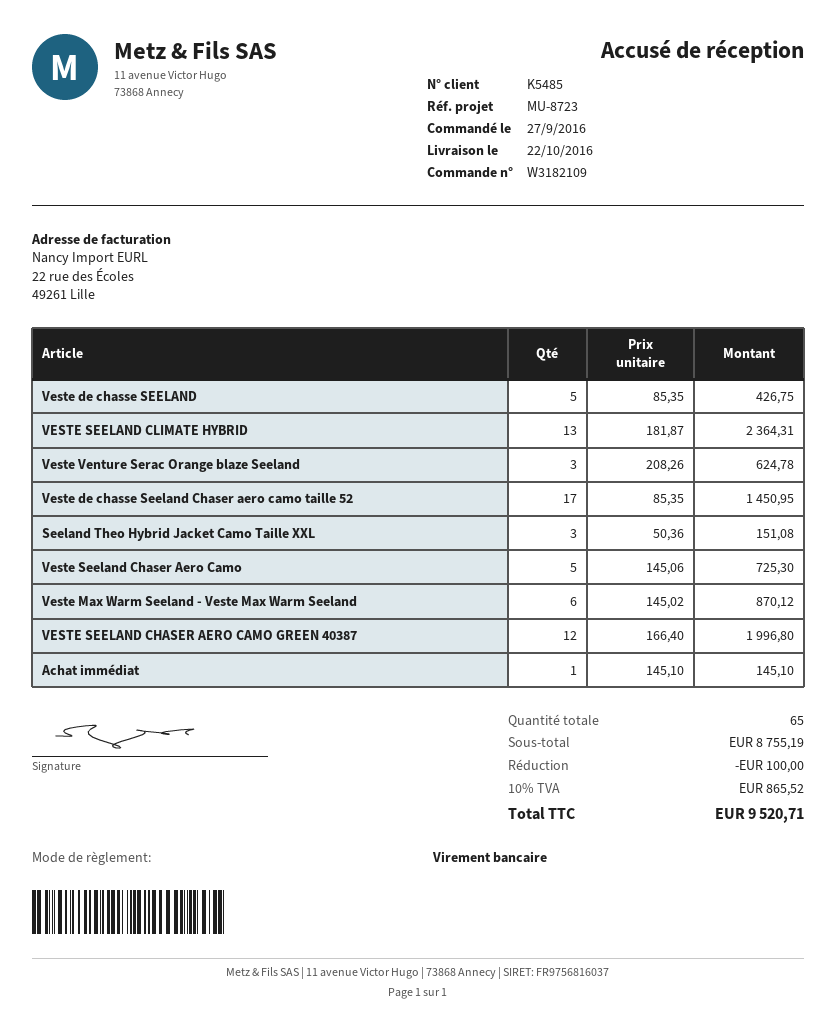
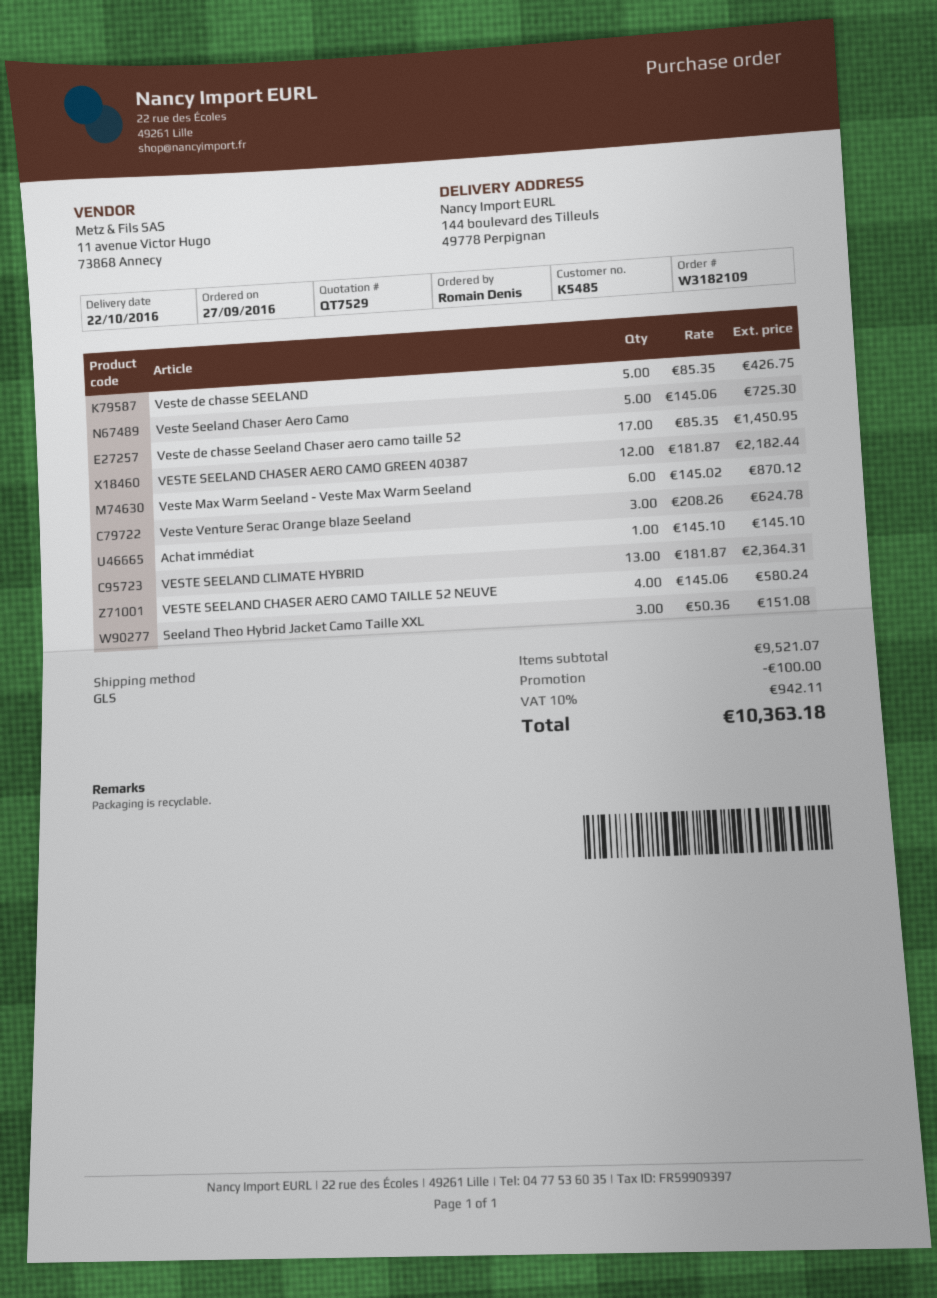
VESTE SEELAND CHASER AERO CAMO GREEN 40387: 12 x 166.40 = 1996.80 -> 12 x 181.87 = 2182.44
VESTE SEELAND CHASER AERO CAMO TAILLE 52 NEUVE: none -> 4 x 145.06 = 580.24
subtotal: 8755.19 -> 9521.07
tax: 10% = 865.52 -> 10% = 942.11
total: 9520.71 -> 10363.18

